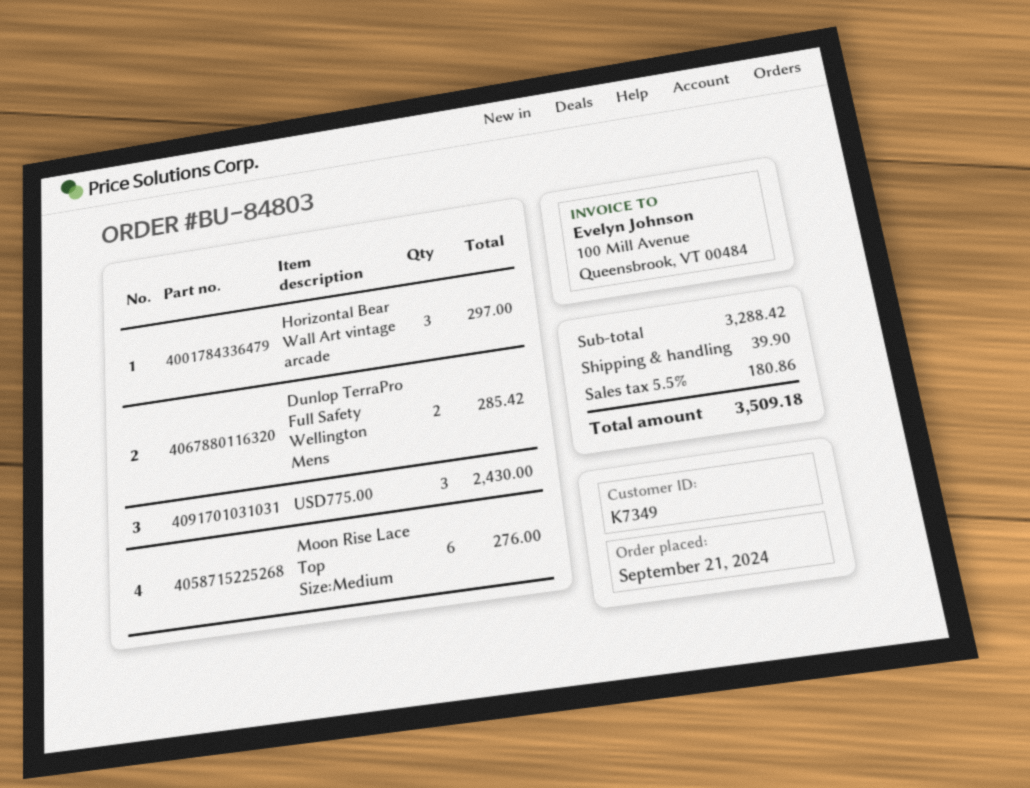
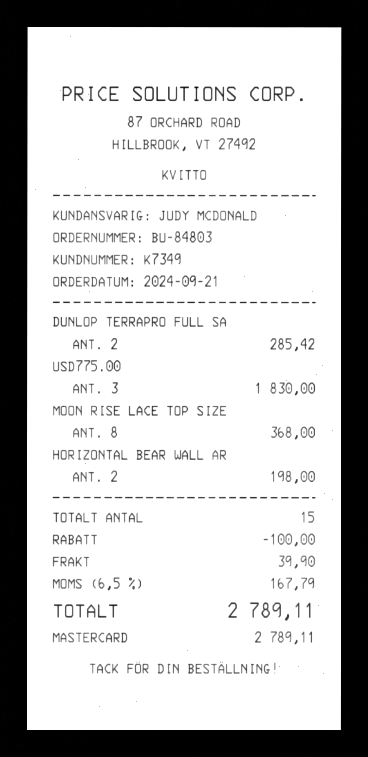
Horizontal Bear Wall Art vintage arcade: 3 for 297.00 -> 2 for 198.00
USD775.00: 3 for 2430.00 -> 3 for 1830.00
Moon Rise Lace Top Size:Medium: 6 for 276.00 -> 8 for 368.00
discount: none -> 100.00
tax: 5.5% = 180.86 -> 6.5% = 167.79
total: 3509.18 -> 2789.11

